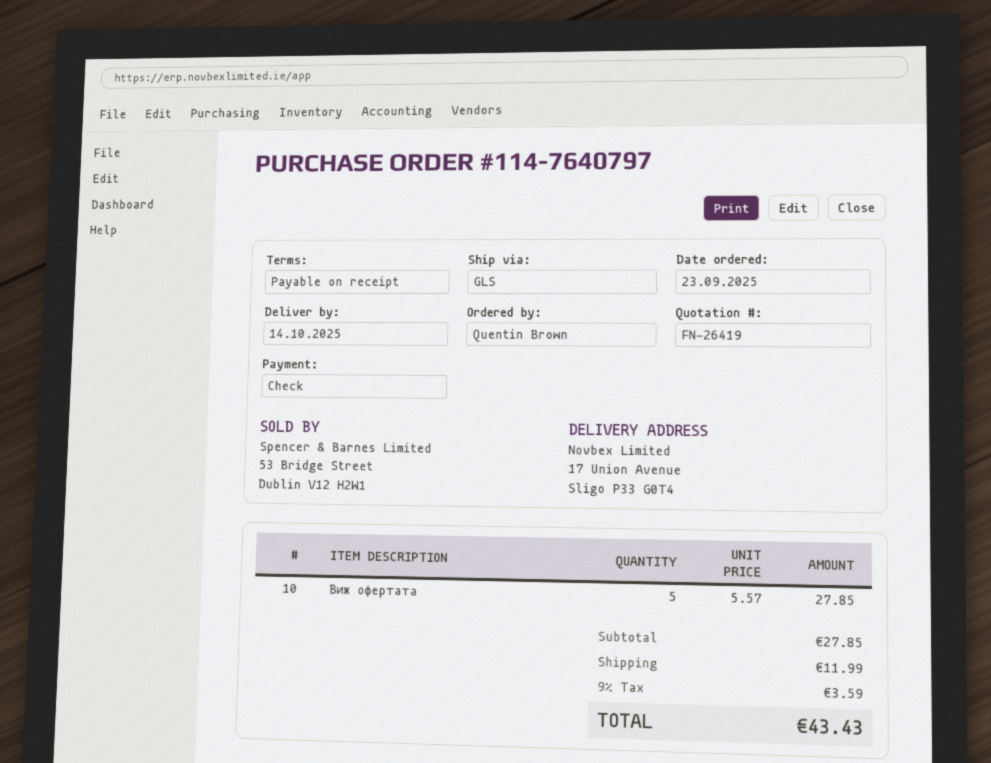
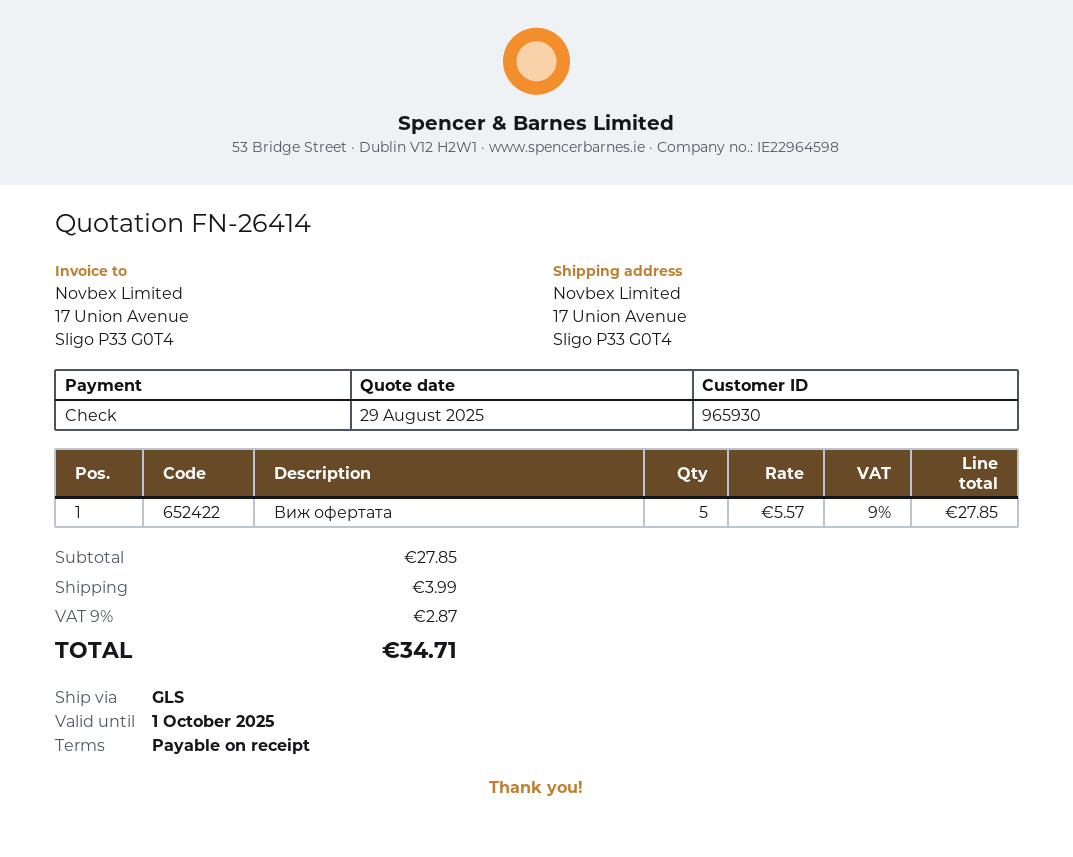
quote number: FN-26419 -> FN-26414
shipping: 11.99 -> 3.99
tax: 9% = 3.59 -> 9% = 2.87
total: 43.43 -> 34.71

